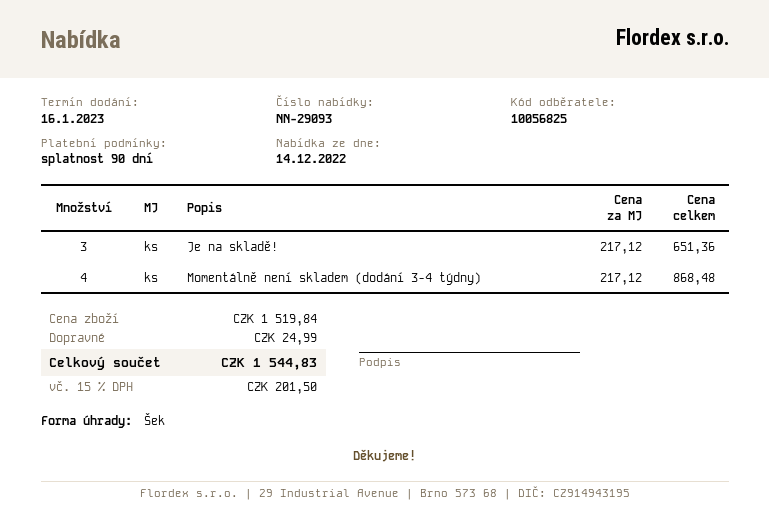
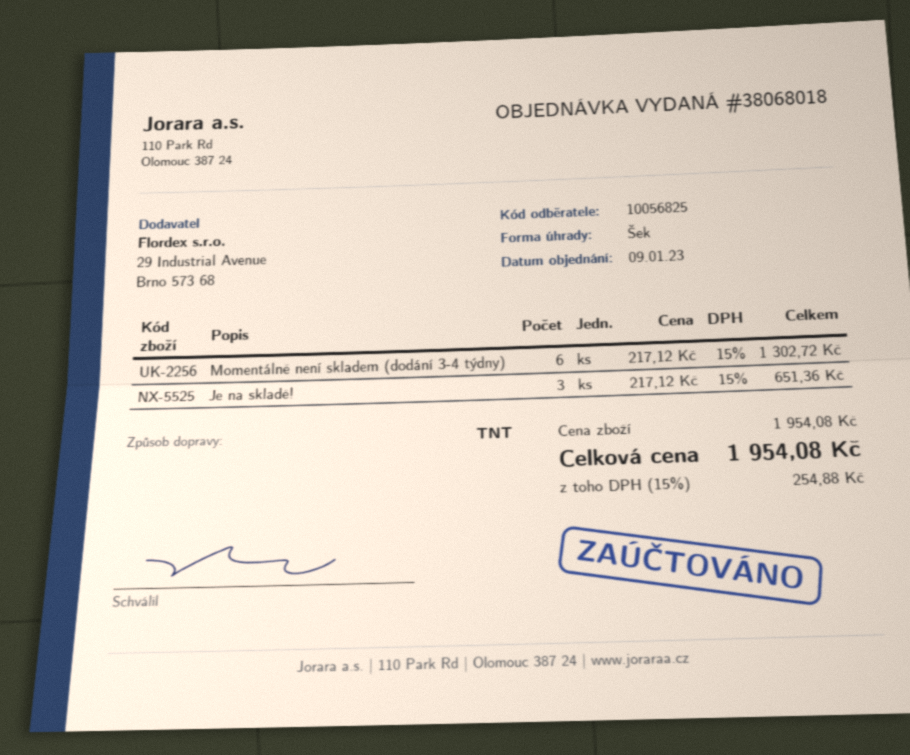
Momentálně není skladem (dodání 3-4 týdny): 4 x 217.12 = 868.48 -> 6 x 217.12 = 1302.72
subtotal: 1519.84 -> 1954.08
shipping: 24.99 -> none
tax: 15% = 201.50 -> 15% = 254.88
total: 1544.83 -> 1954.08

